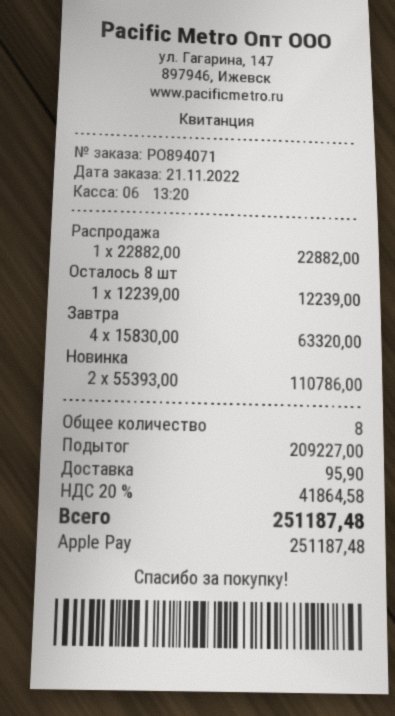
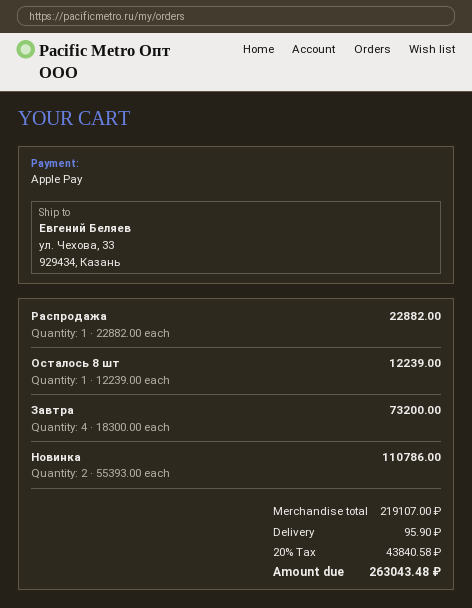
Завтра: 4 x 15830.00 = 63320.00 -> 4 x 18300.00 = 73200.00
subtotal: 209227.00 -> 219107.00
tax: 20% = 41864.58 -> 20% = 43840.58
total: 251187.48 -> 263043.48

